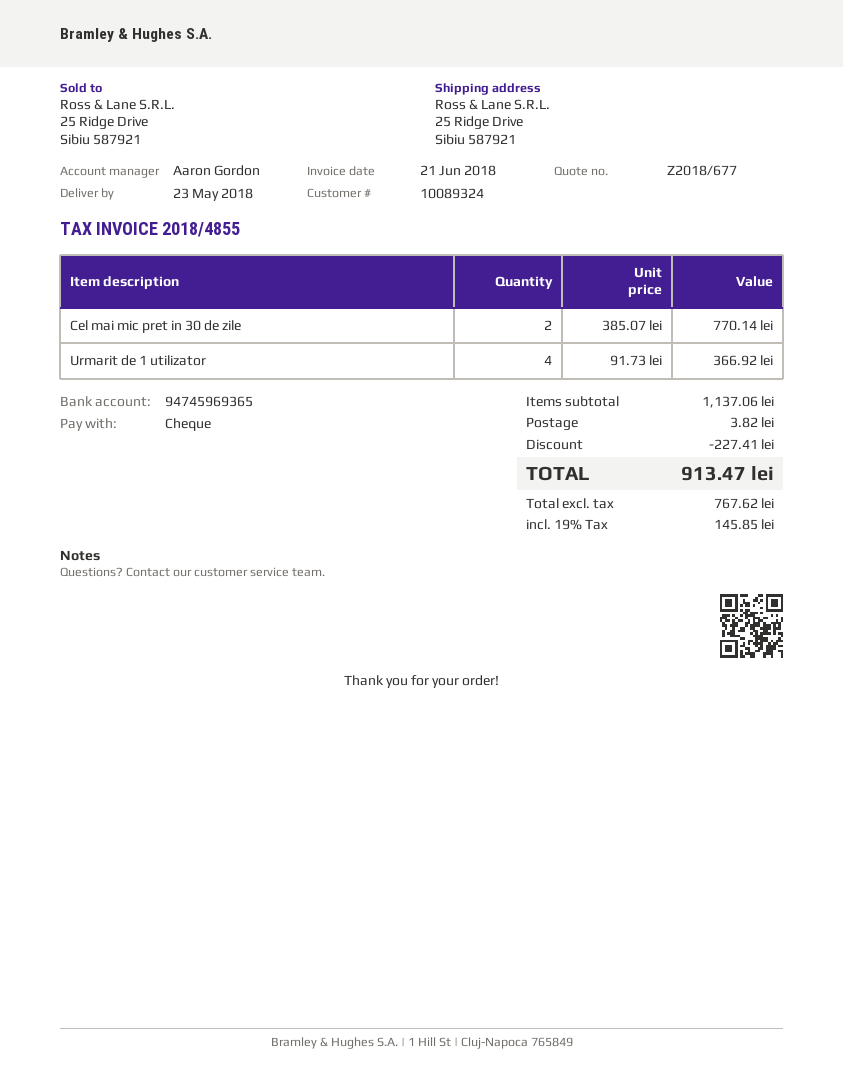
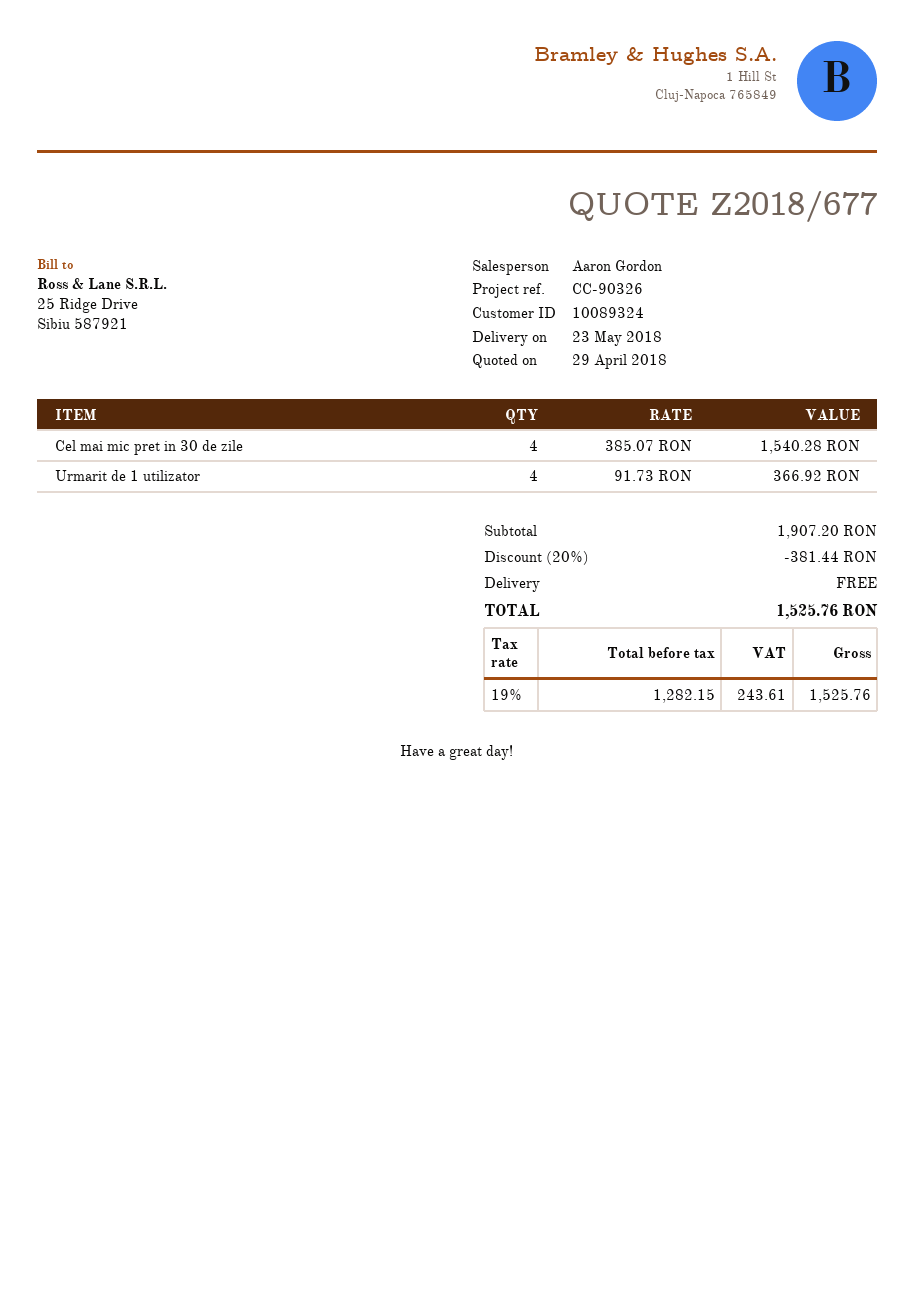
Cel mai mic pret in 30 de zile: 2 x 385.07 = 770.14 -> 4 x 385.07 = 1540.28
subtotal: 1137.06 -> 1907.20
discount: 227.41 -> 381.44
shipping: 3.82 -> 0.00
net: 767.62 -> 1282.15
tax: 19% = 145.85 -> 19% = 243.61
total: 913.47 -> 1525.76

